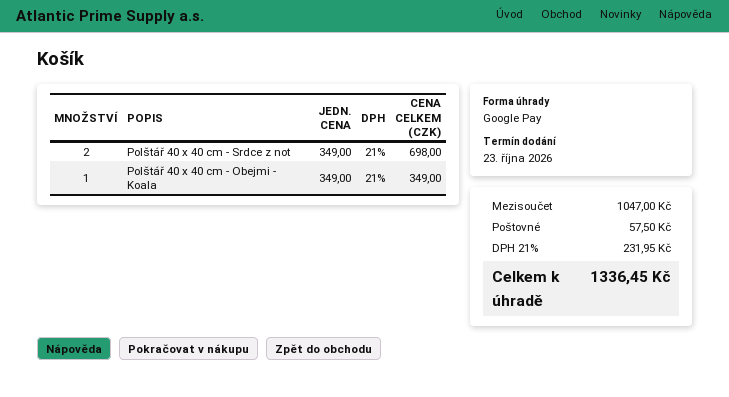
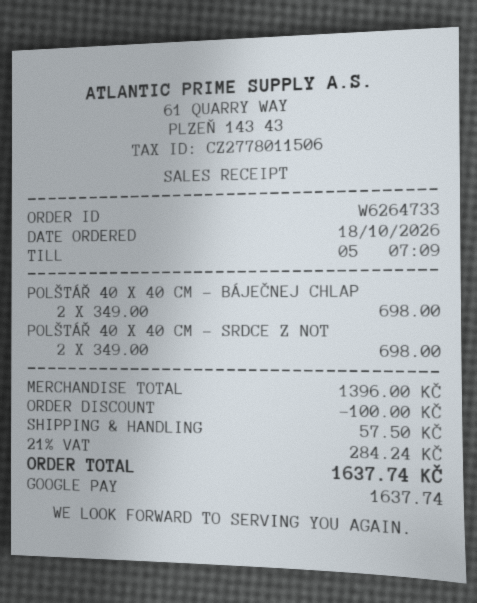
Polštář 40 x 40 cm - Obejmi - Koala: 1 x 349.00 = 349.00 -> none
POLŠTÁŘ 40 X 40 CM - BÁJEČNEJ CHLAP: none -> 2 x 349.00 = 698.00
subtotal: 1047.00 -> 1396.00
discount: none -> 100.00
tax: 21% = 231.95 -> 21% = 284.24
total: 1336.45 -> 1637.74

